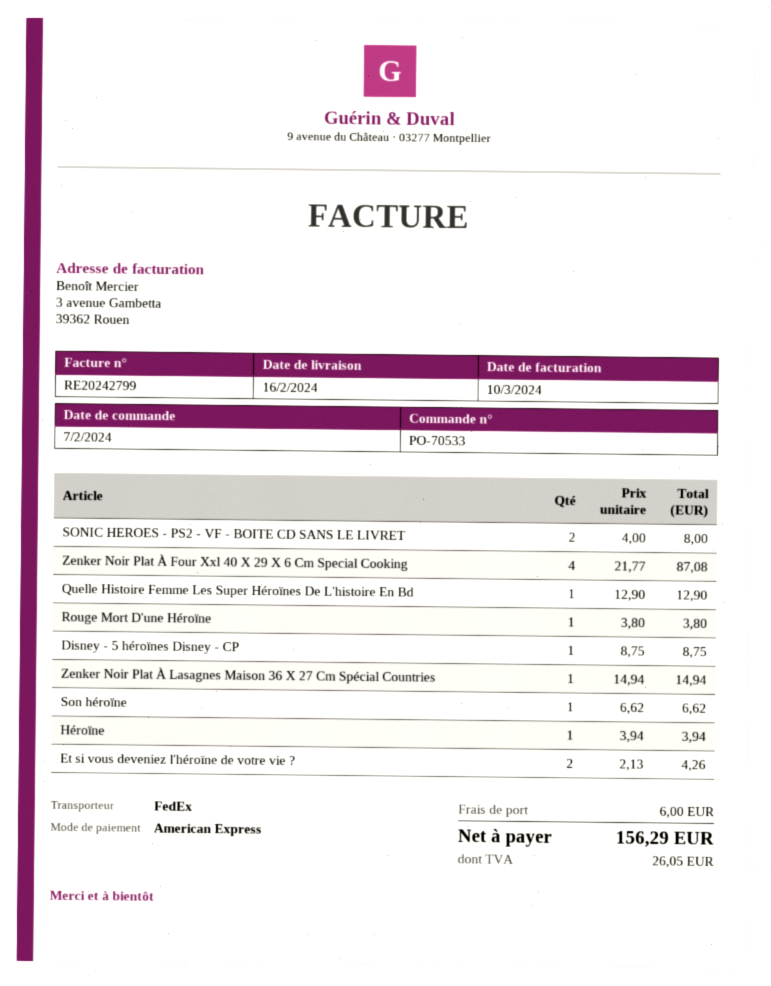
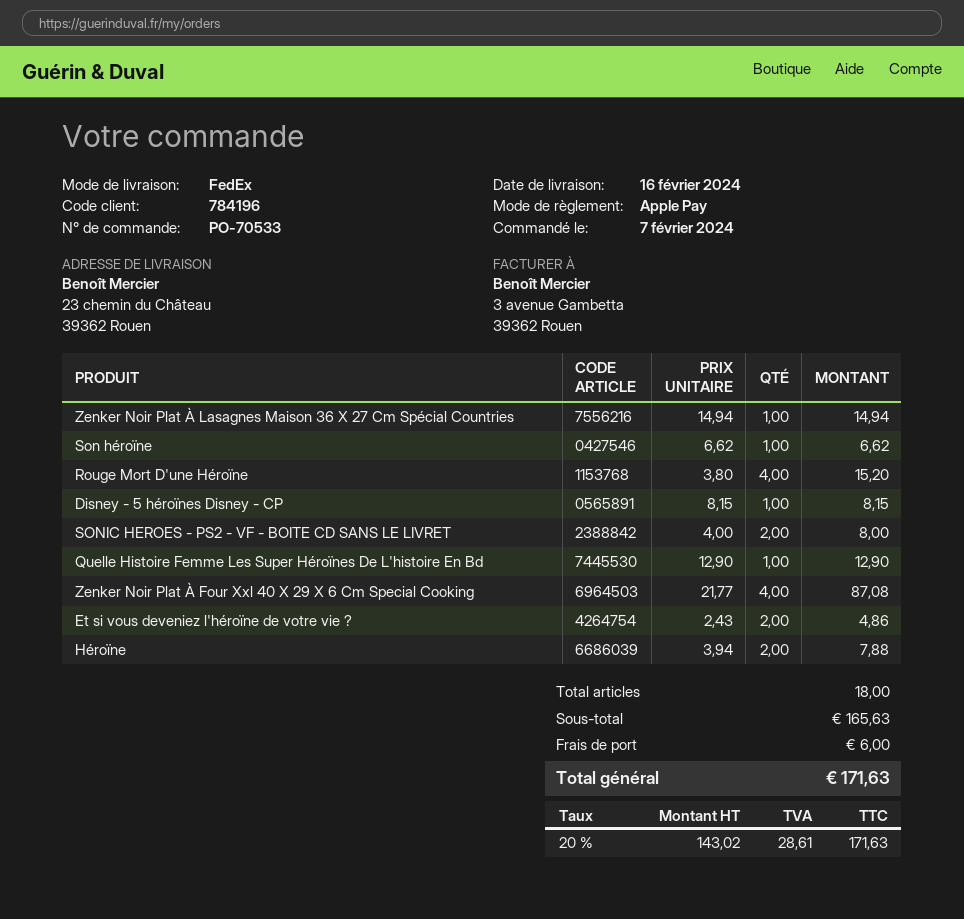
payment method: American Express -> Apple Pay
Rouge Mort D'une Héroïne: 1 x 3.80 = 3.80 -> 4 x 3.80 = 15.20
Disney - 5 héroïnes Disney - CP: 1 x 8.75 = 8.75 -> 1 x 8.15 = 8.15
Héroïne: 1 x 3.94 = 3.94 -> 2 x 3.94 = 7.88
Et si vous deveniez l'héroïne de votre vie ?: 2 x 2.13 = 4.26 -> 2 x 2.43 = 4.86
tax: 26.05 -> 28.61
total: 156.29 -> 171.63

